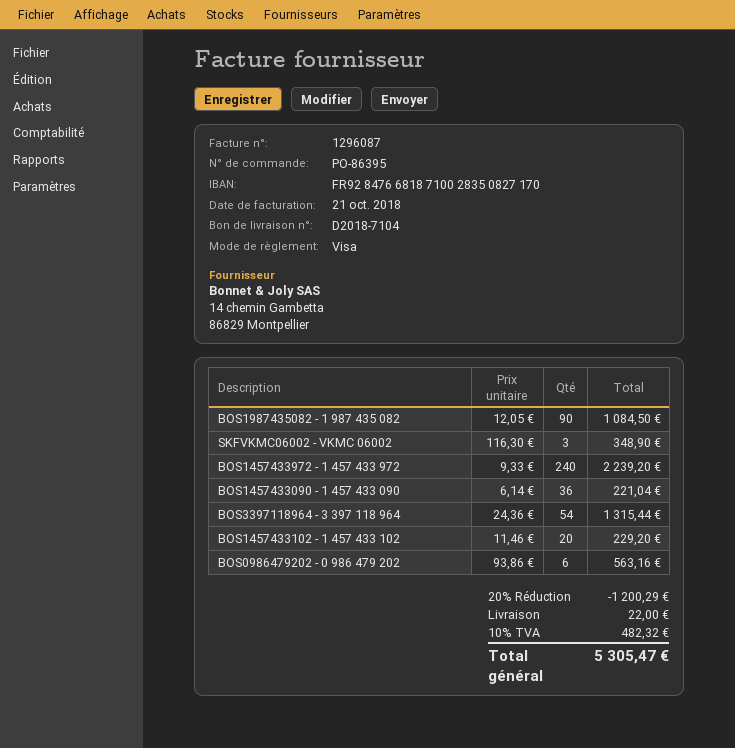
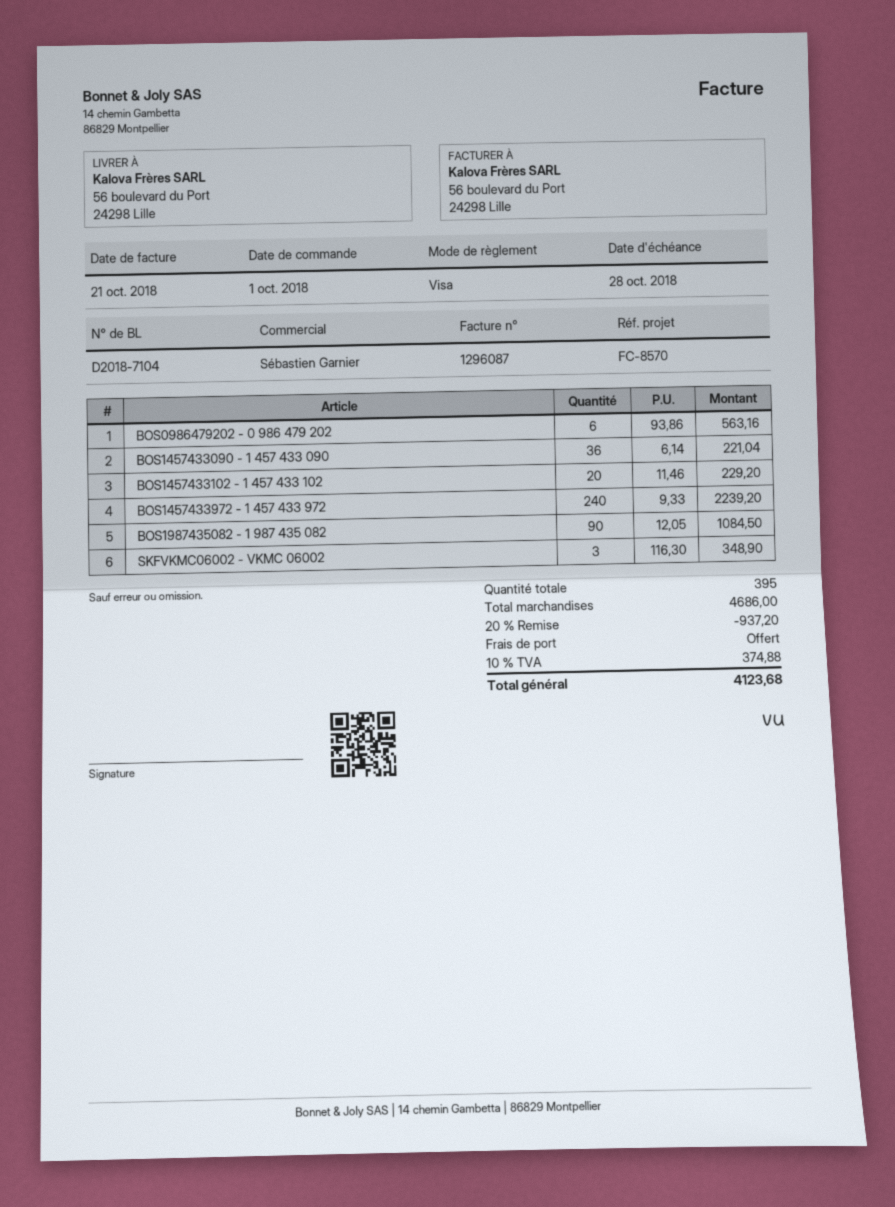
BOS3397118964 - 3 397 118 964: 54 x 24.36 = 1315.44 -> none
discount: 20% = 1200.29 -> 20% = 937.20
shipping: 22.00 -> 0.00
tax: 10% = 482.32 -> 10% = 374.88
total: 5305.47 -> 4123.68

